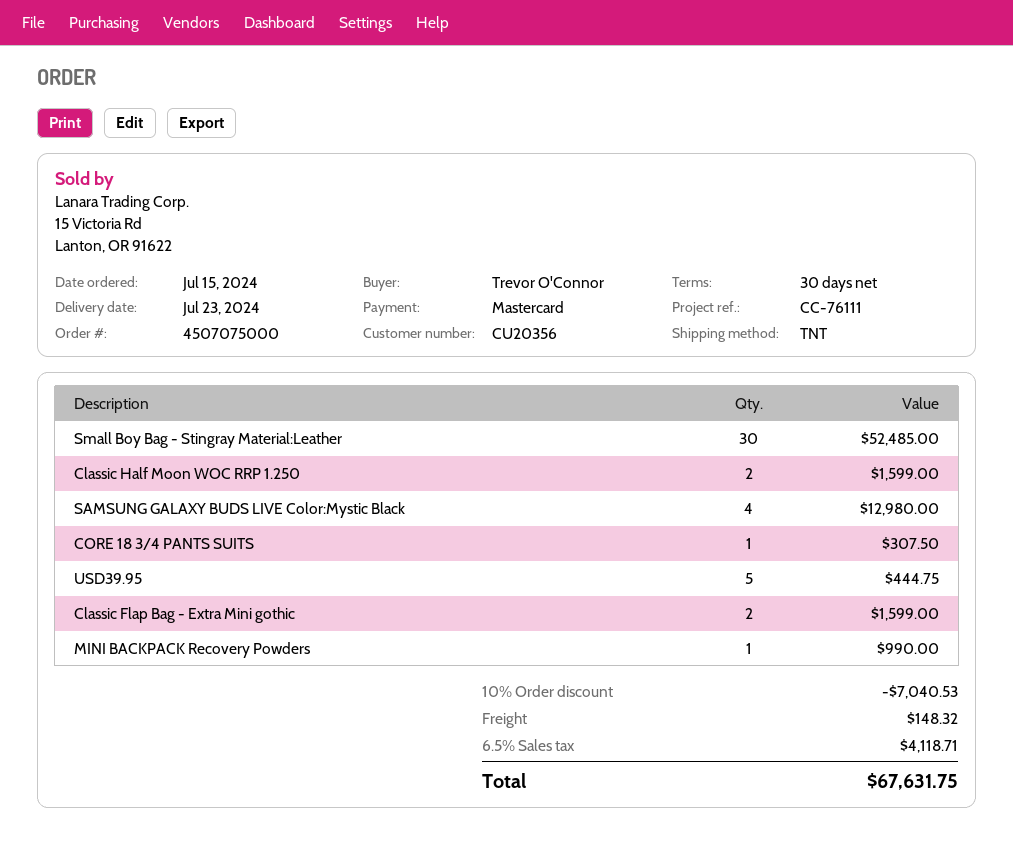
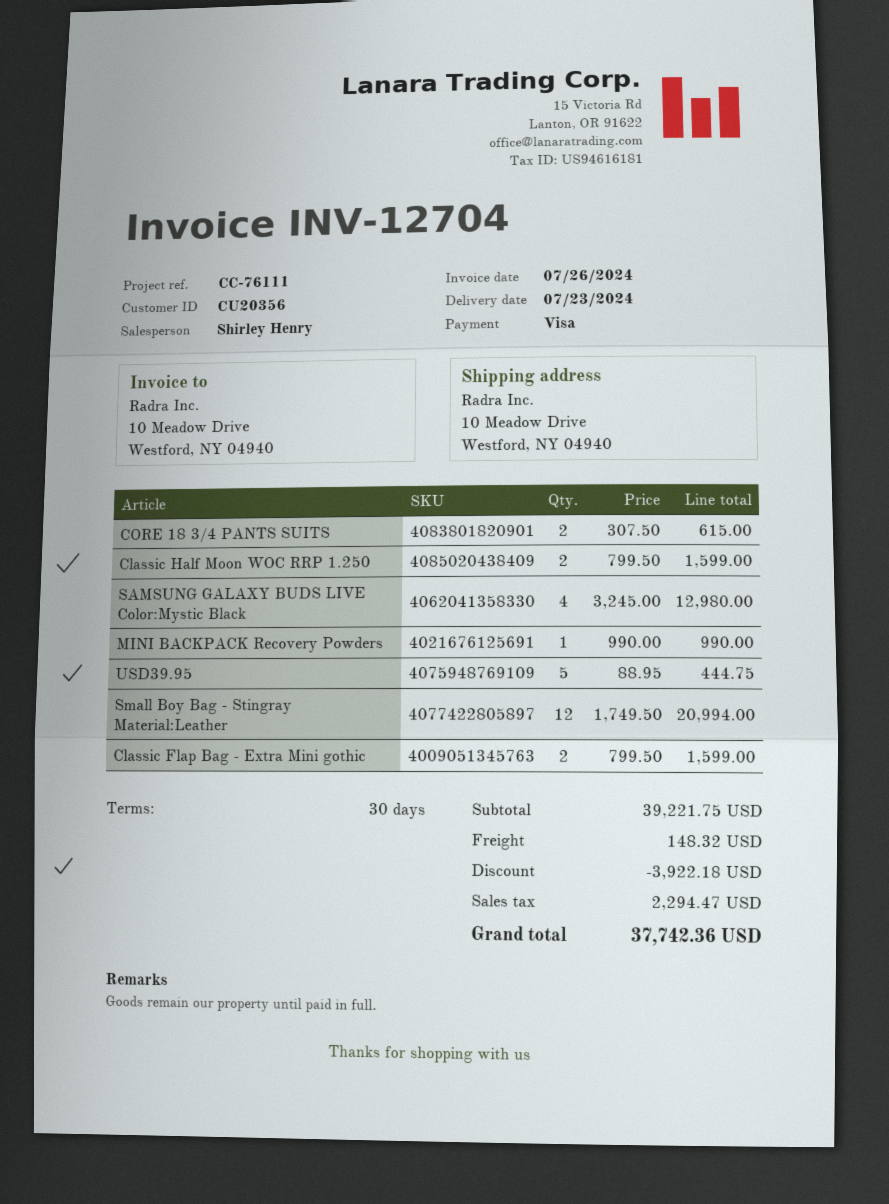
payment method: Mastercard -> Visa
Small Boy Bag - Stingray Material:Leather: 30 for 52485.00 -> 12 for 20994.00
CORE 18 3/4 PANTS SUITS: 1 for 307.50 -> 2 for 615.00
discount: 7040.53 -> 3922.18
tax: 4118.71 -> 2294.47
total: 67631.75 -> 37742.36

